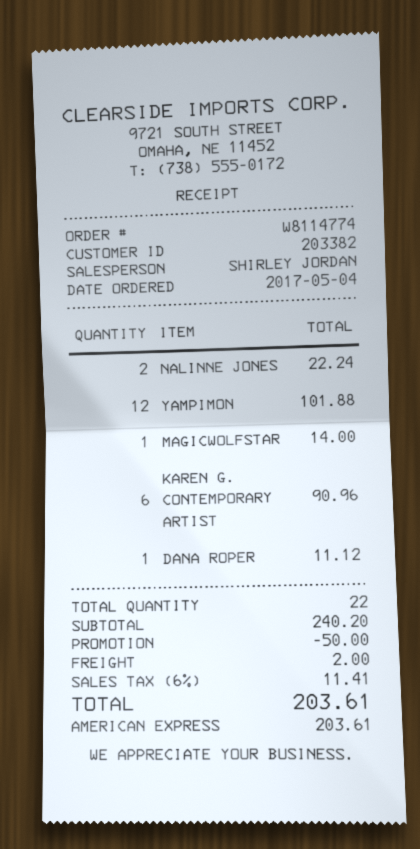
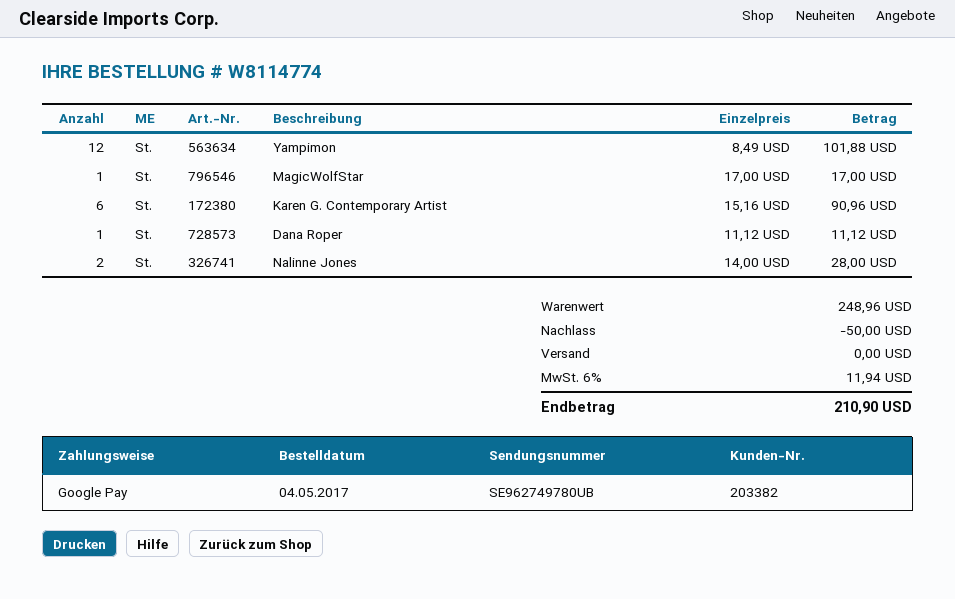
payment method: American Express -> Google Pay
NALINNE JONES: 2 for 22.24 -> 2 for 28.00
MAGICWOLFSTAR: 1 for 14.00 -> 1 for 17.00
subtotal: 240.20 -> 248.96
shipping: 2.00 -> 0.00
tax: 6% = 11.41 -> 6% = 11.94
total: 203.61 -> 210.90

